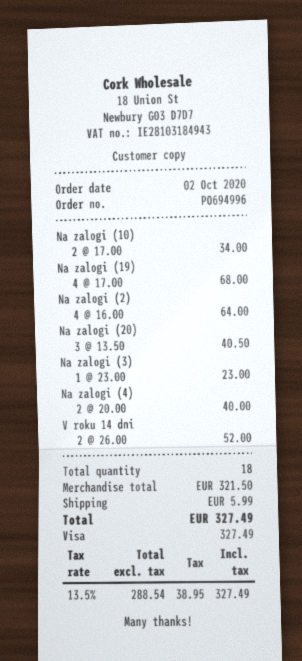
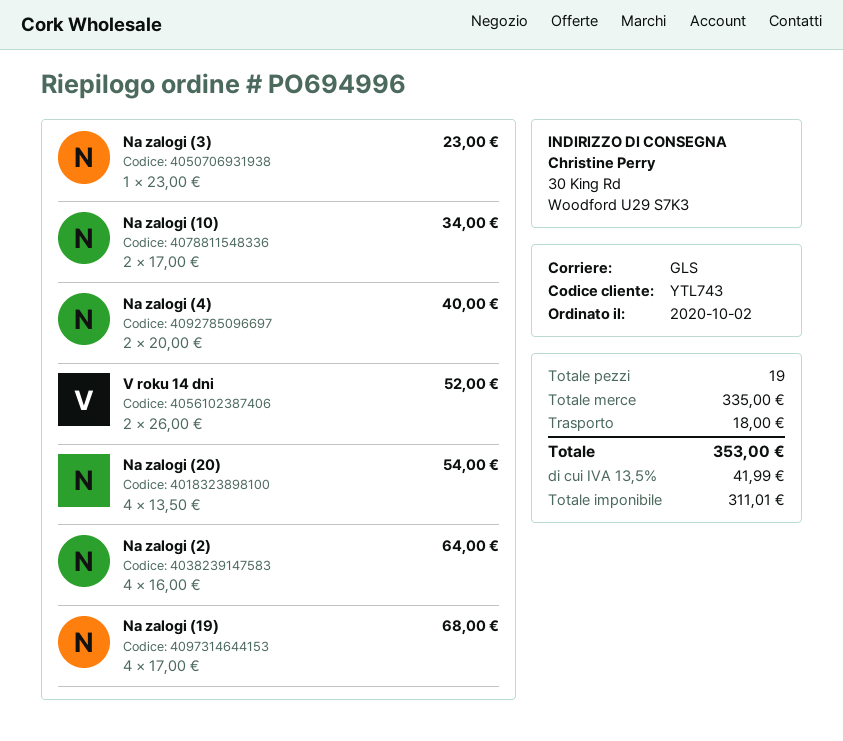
Na zalogi (20): 3 x 13.50 = 40.50 -> 4 x 13.50 = 54.00
total quantity: 18 -> 19
subtotal: 321.50 -> 335.00
shipping: 5.99 -> 18.00
net: 288.54 -> 311.01
tax: 13.5% = 38.95 -> 13.5% = 41.99
total: 327.49 -> 353.00

